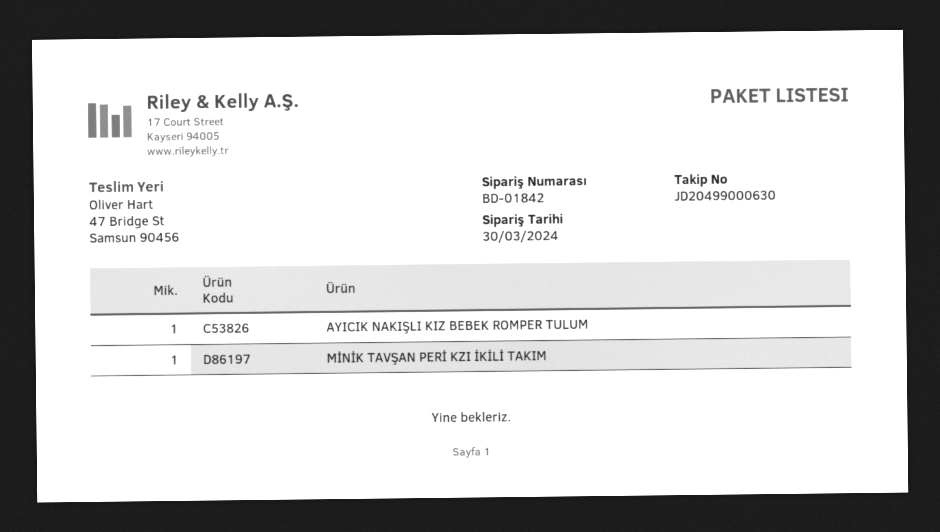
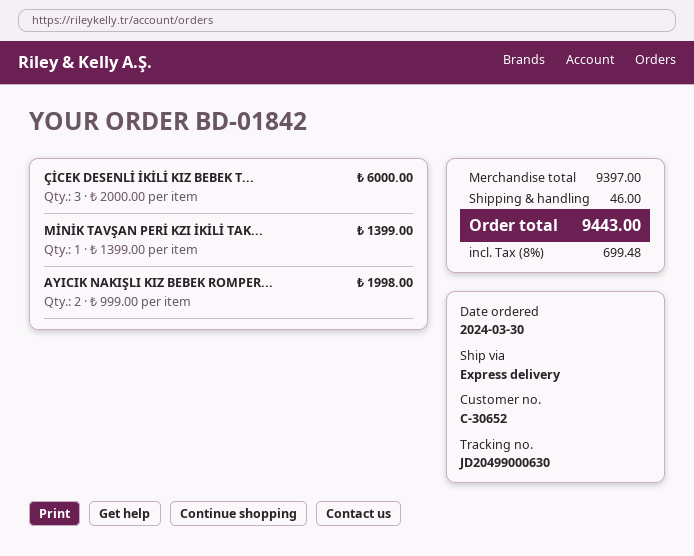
AYICIK NAKIŞLI KIZ BEBEK ROMPER TULUM: 1 -> 2
ÇİCEK DESENLİ İKİLİ KIZ BEBEK T...: none -> 3

